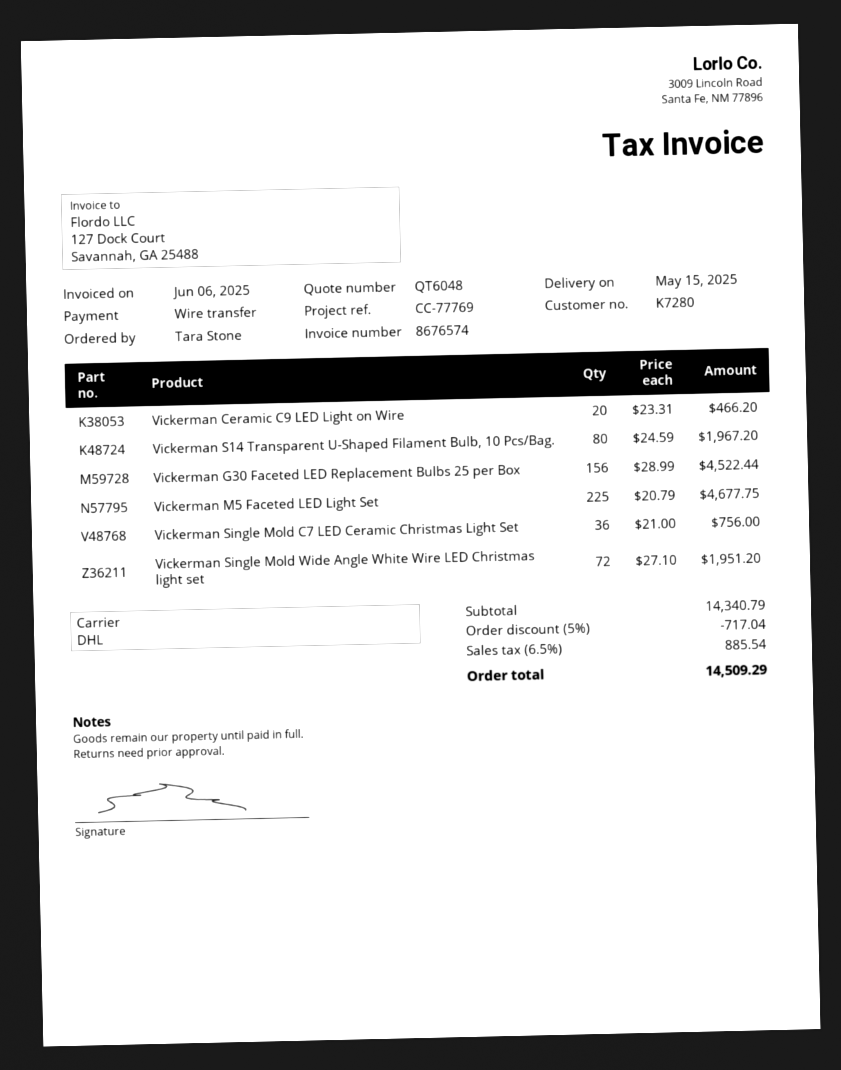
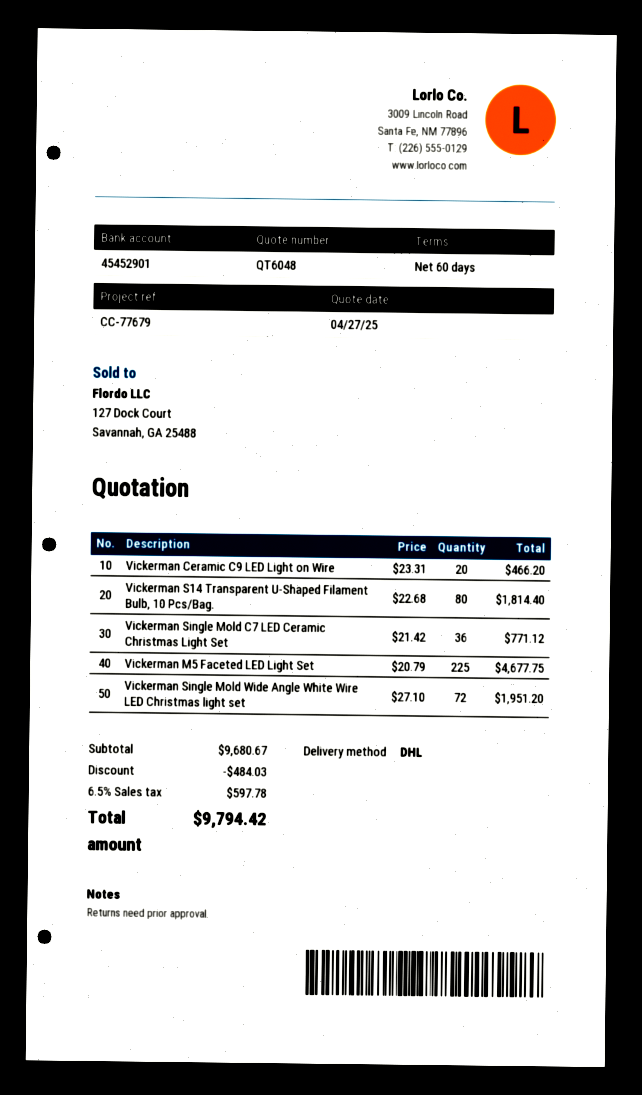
reference: CC-77769 -> CC-77679
Vickerman S14 Transparent U-Shaped Filament Bulb, 10 Pcs/Bag.: 80 x 24.59 = 1967.20 -> 80 x 22.68 = 1814.40
Vickerman G30 Faceted LED Replacement Bulbs 25 per Box: 156 x 28.99 = 4522.44 -> none
Vickerman Single Mold C7 LED Ceramic Christmas Light Set: 36 x 21.00 = 756.00 -> 36 x 21.42 = 771.12
subtotal: 14340.79 -> 9680.67
discount: 717.04 -> 484.03
tax: 6.5% = 885.54 -> 6.5% = 597.78
total: 14509.29 -> 9794.42

